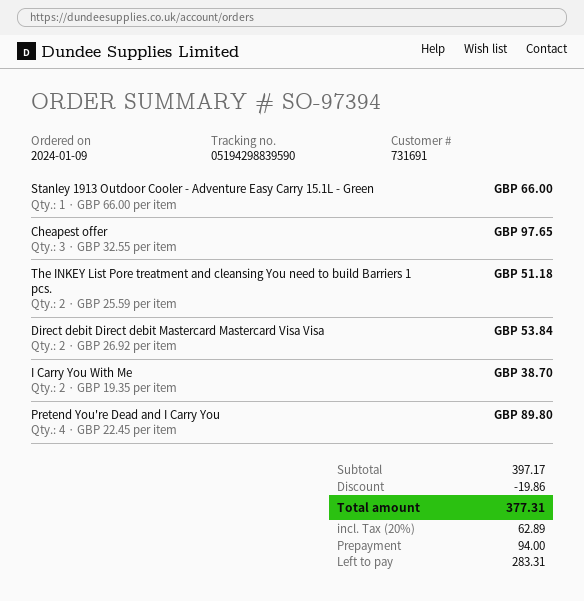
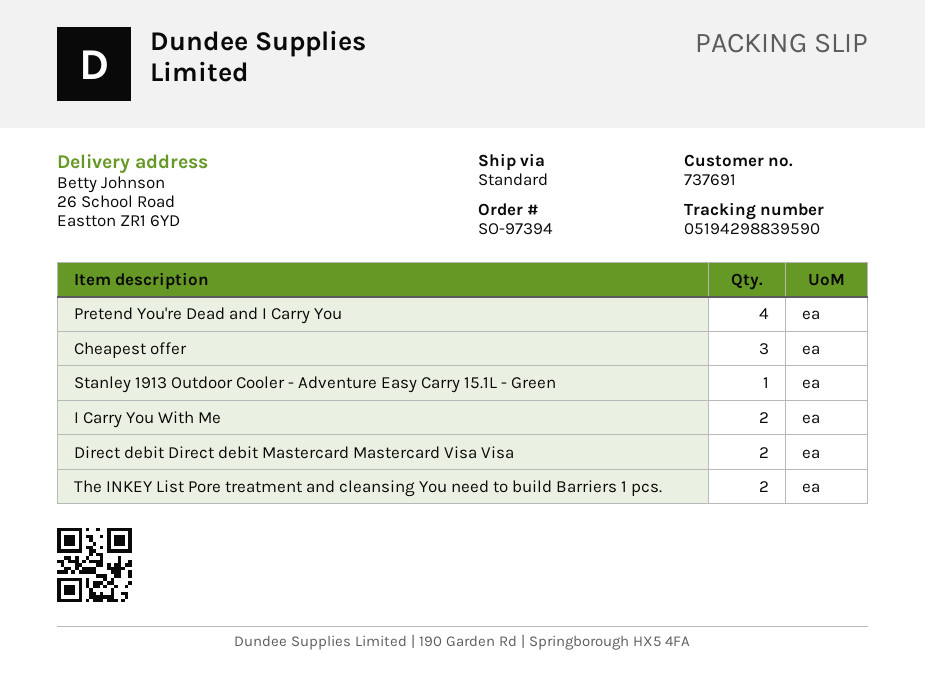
customer number: 731691 -> 737691

